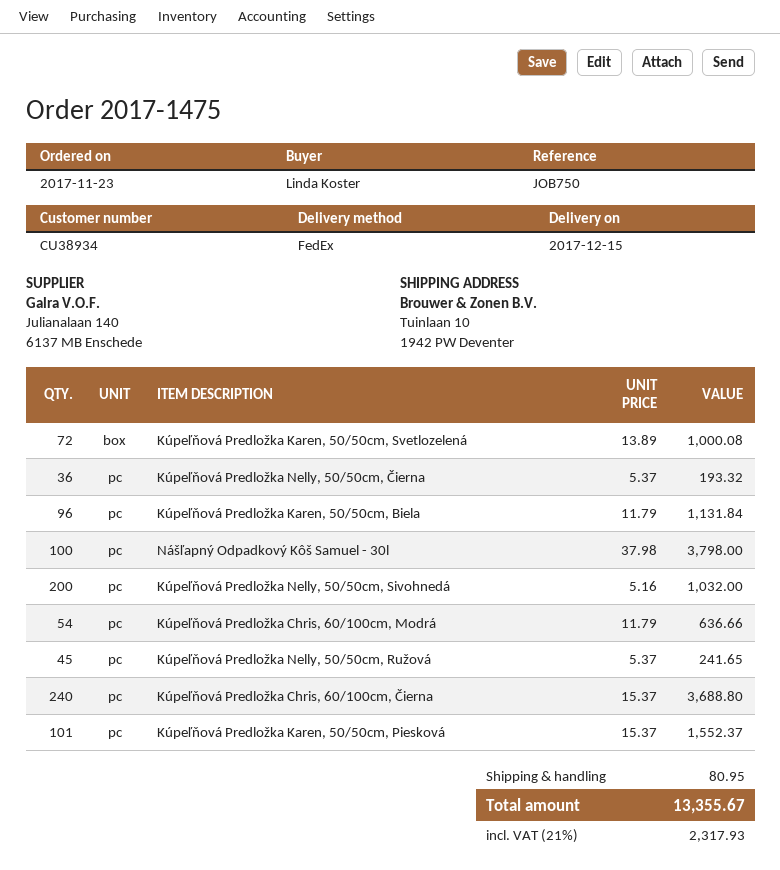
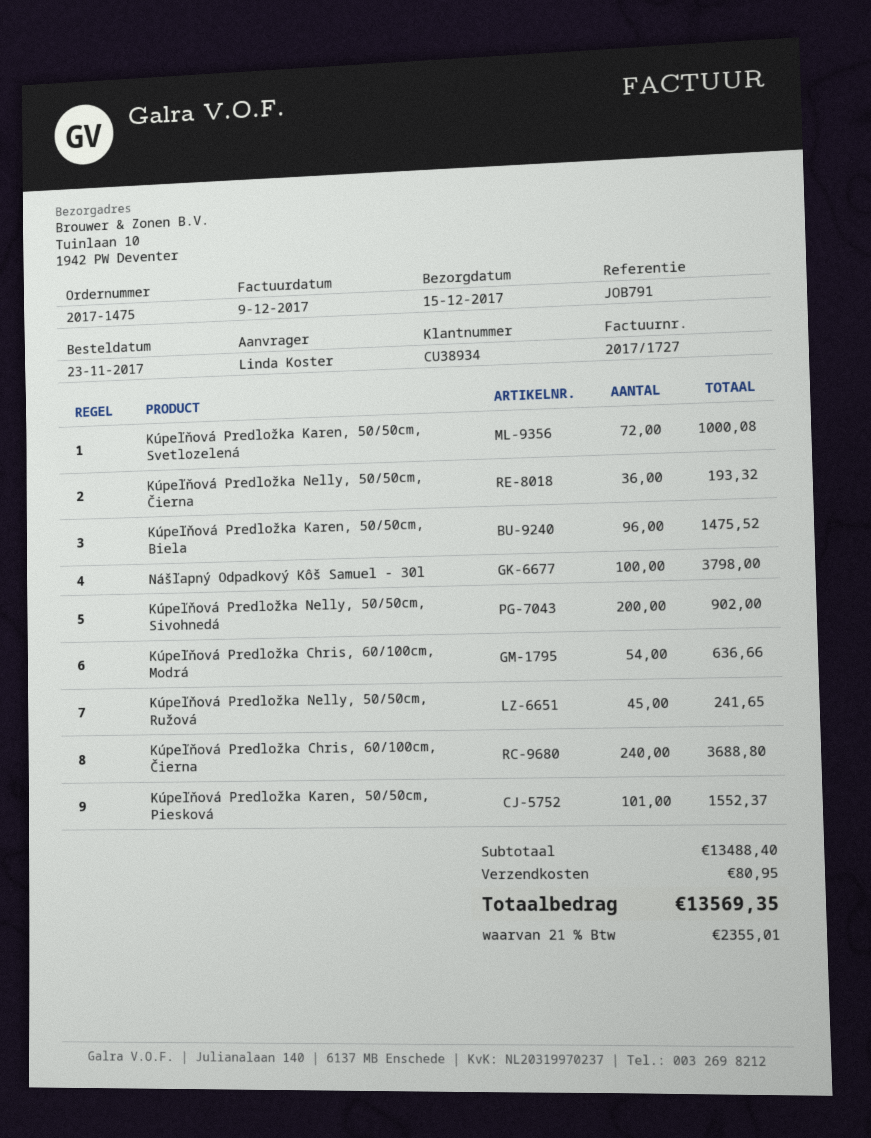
reference: JOB750 -> JOB791
Kúpeľňová Predložka Karen, 50/50cm, Biela: 96 for 1131.84 -> 96 for 1475.52
Kúpeľňová Predložka Nelly, 50/50cm, Sivohnedá: 200 for 1032.00 -> 200 for 902.00
tax: 21% = 2317.93 -> 21% = 2355.01
total: 13355.67 -> 13569.35

